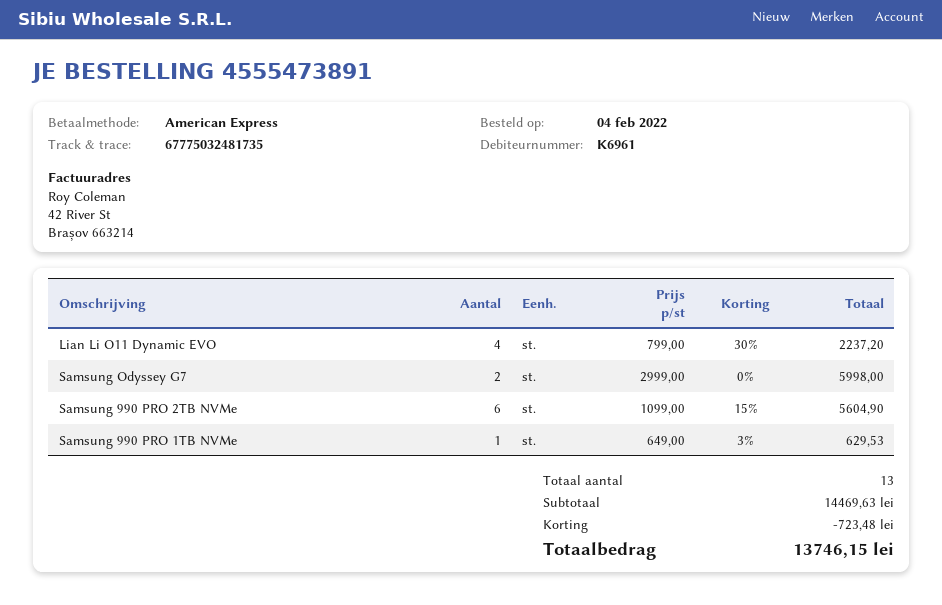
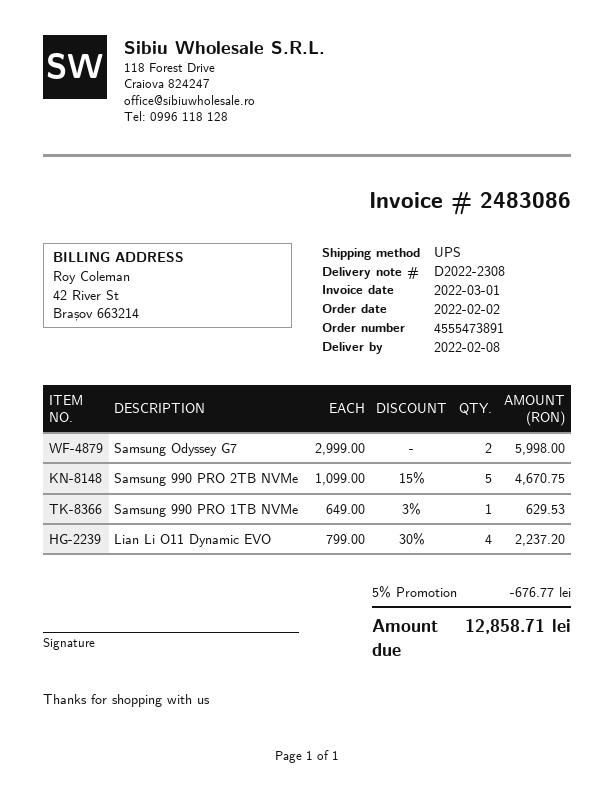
order date: 2022-02-04 -> 2022-02-02
Samsung 990 PRO 2TB NVMe: 6 x 1099.00 - 15% = 5604.90 -> 5 x 1099.00 - 15% = 4670.75
discount: 723.48 -> 676.77
total: 13746.15 -> 12858.71

